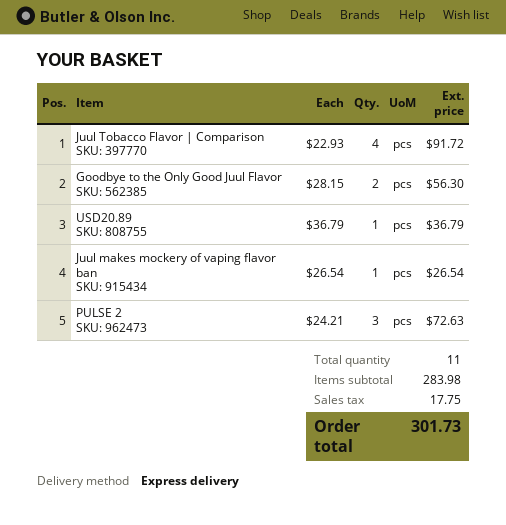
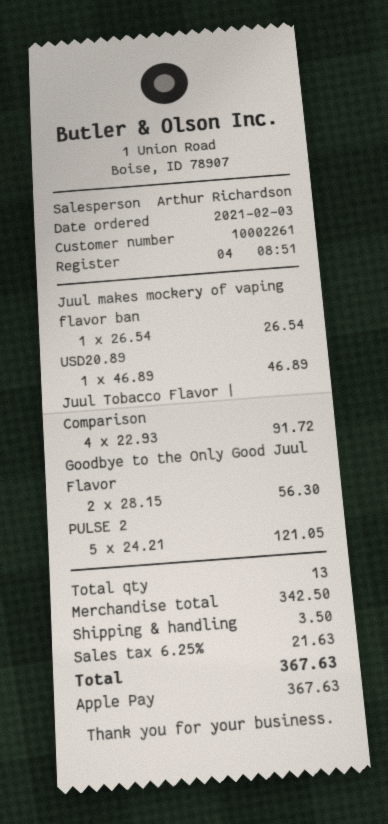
USD20.89: 1 x 36.79 = 36.79 -> 1 x 46.89 = 46.89
PULSE 2: 3 x 24.21 = 72.63 -> 5 x 24.21 = 121.05
total quantity: 11 -> 13
subtotal: 283.98 -> 342.50
shipping: none -> 3.50
tax: 17.75 -> 21.63
total: 301.73 -> 367.63

